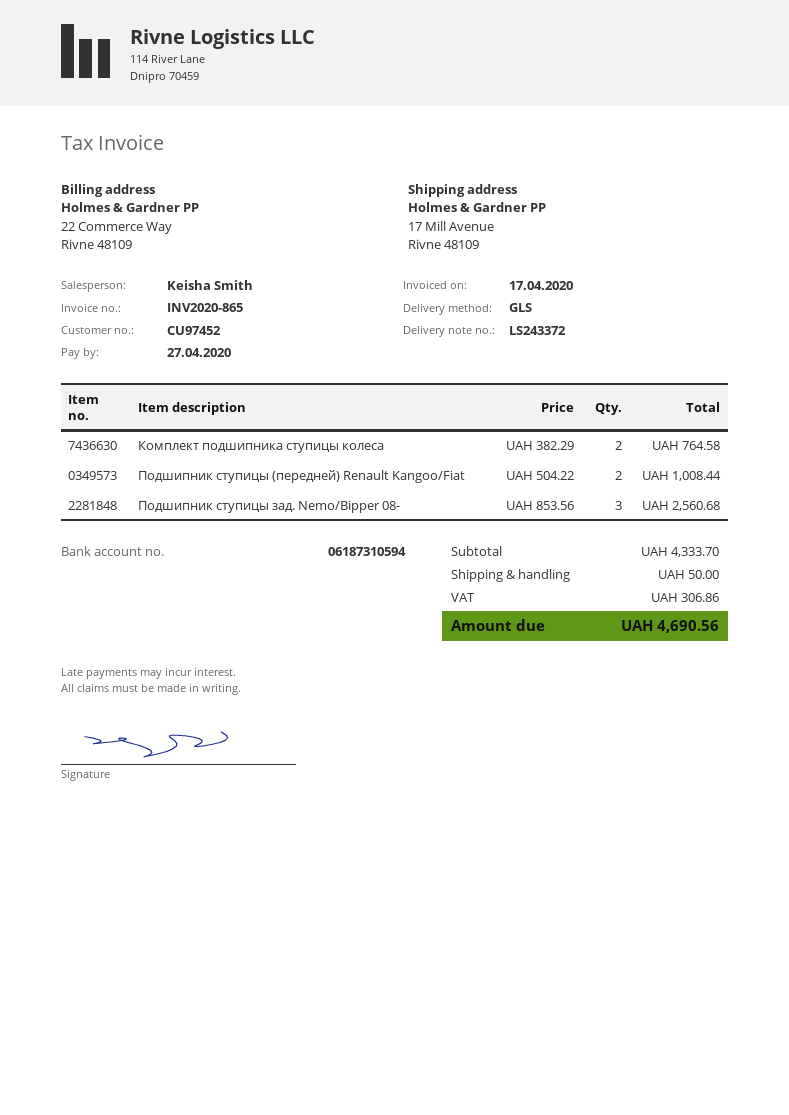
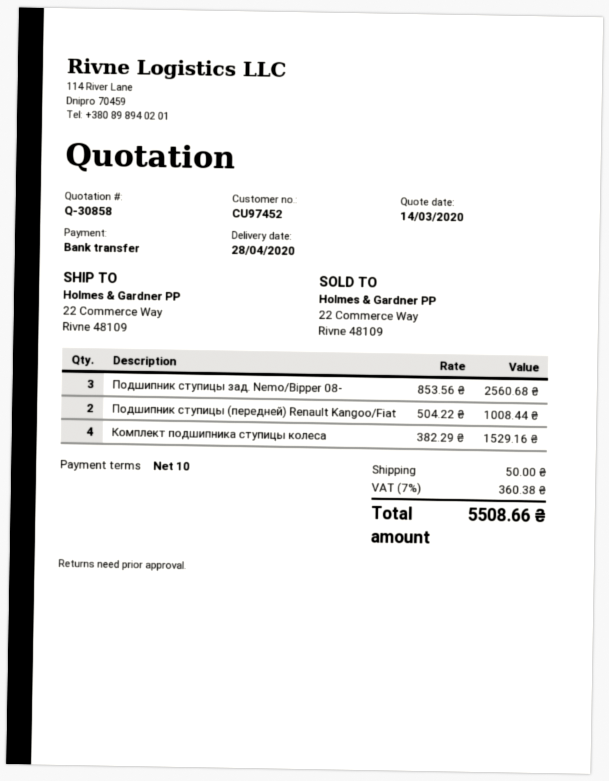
ship to: 17 Mill Avenue, Rivne 48109 -> 22 Commerce Way, Rivne 48109
Комплект подшипника ступицы колеса: 2 x 382.29 = 764.58 -> 4 x 382.29 = 1529.16
tax: 306.86 -> 360.38
total: 4690.56 -> 5508.66

